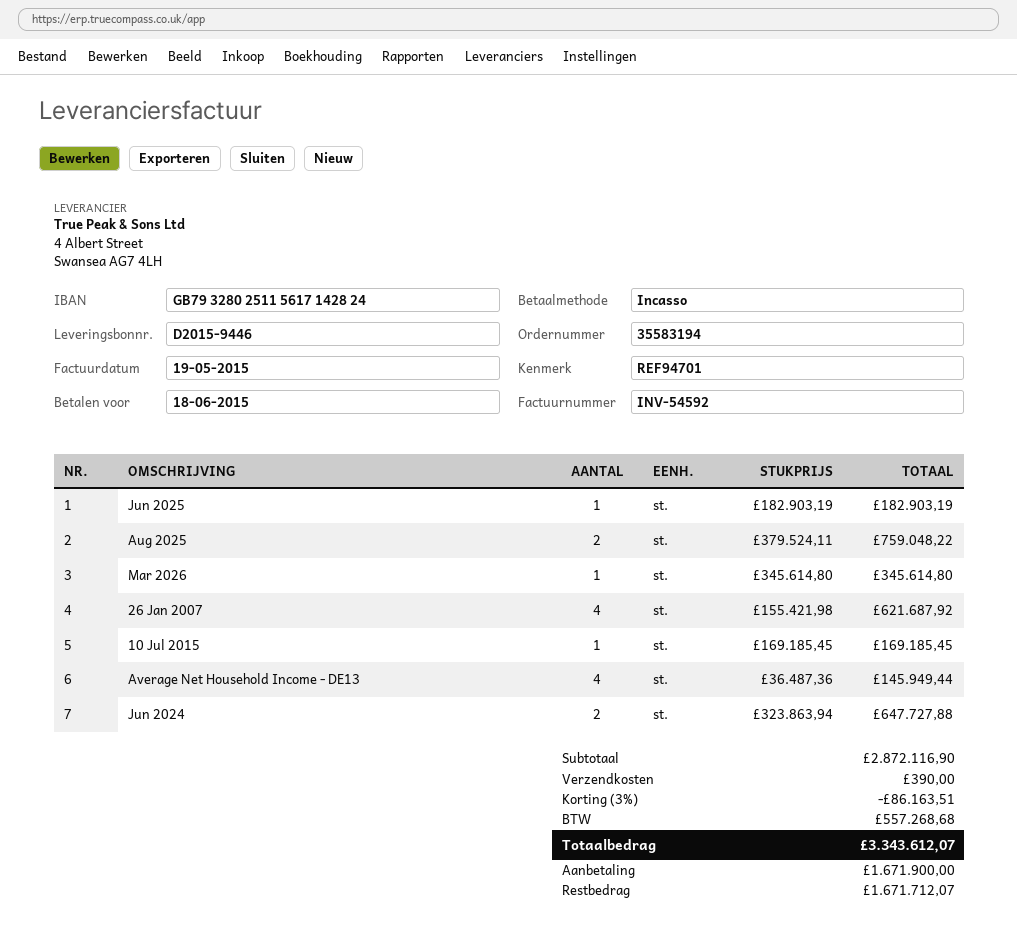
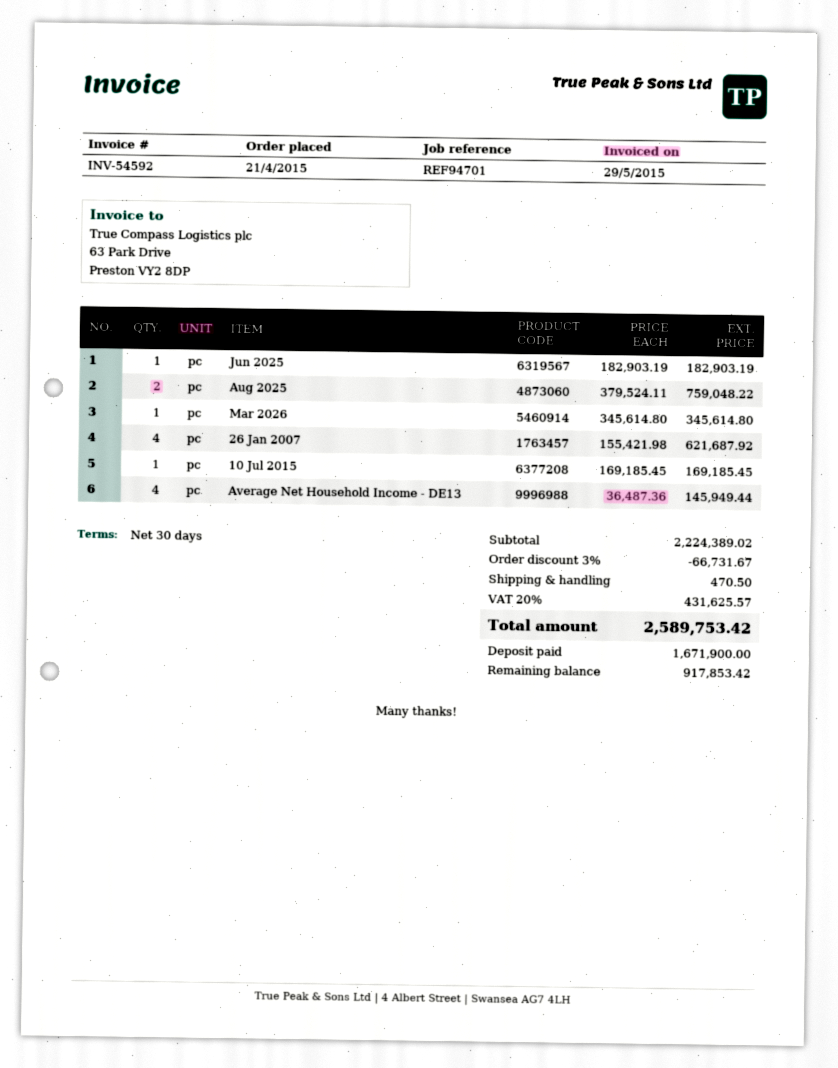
invoice date: 2015-05-19 -> 2015-05-29
Jun 2024: 2 x 323863.94 = 647727.88 -> none
subtotal: 2872116.90 -> 2224389.02
discount: 3% = 86163.51 -> 3% = 66731.67
shipping: 390.00 -> 470.50
tax: 557268.68 -> 431625.57
total: 3343612.07 -> 2589753.42
balance: 1671712.07 -> 917853.42

